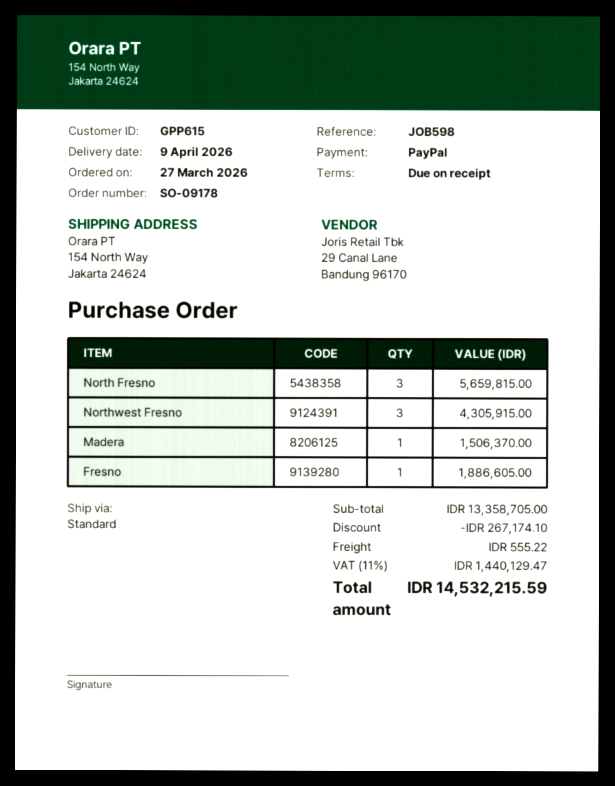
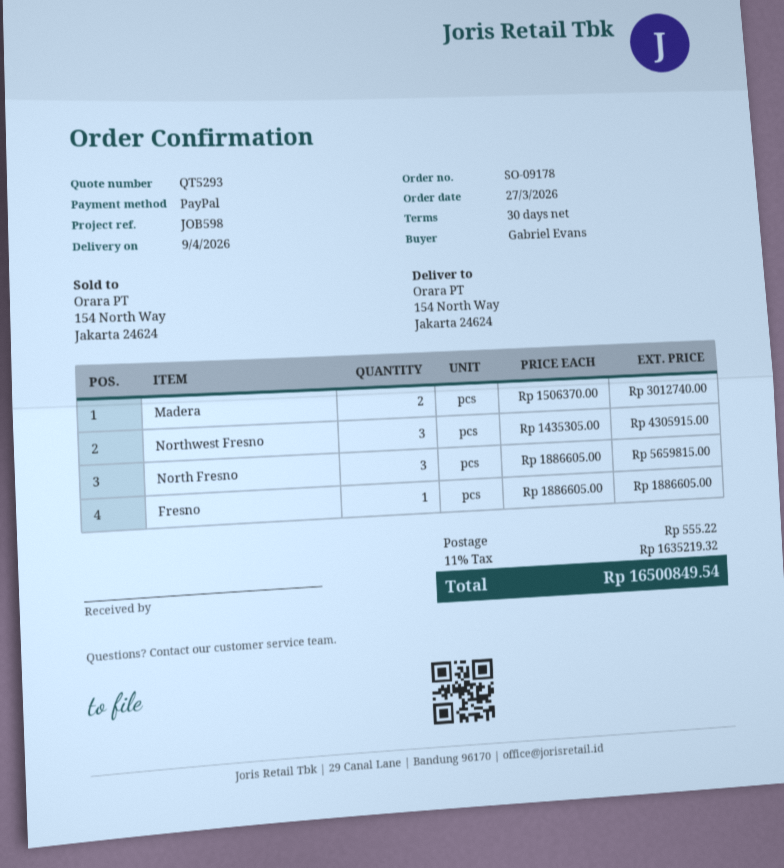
payment terms: on receipt -> 30 days
Madera: 1 for 1506370.00 -> 2 for 3012740.00
discount: 267174.10 -> none
tax: 11% = 1440129.47 -> 11% = 1635219.32
total: 14532215.59 -> 16500849.54

